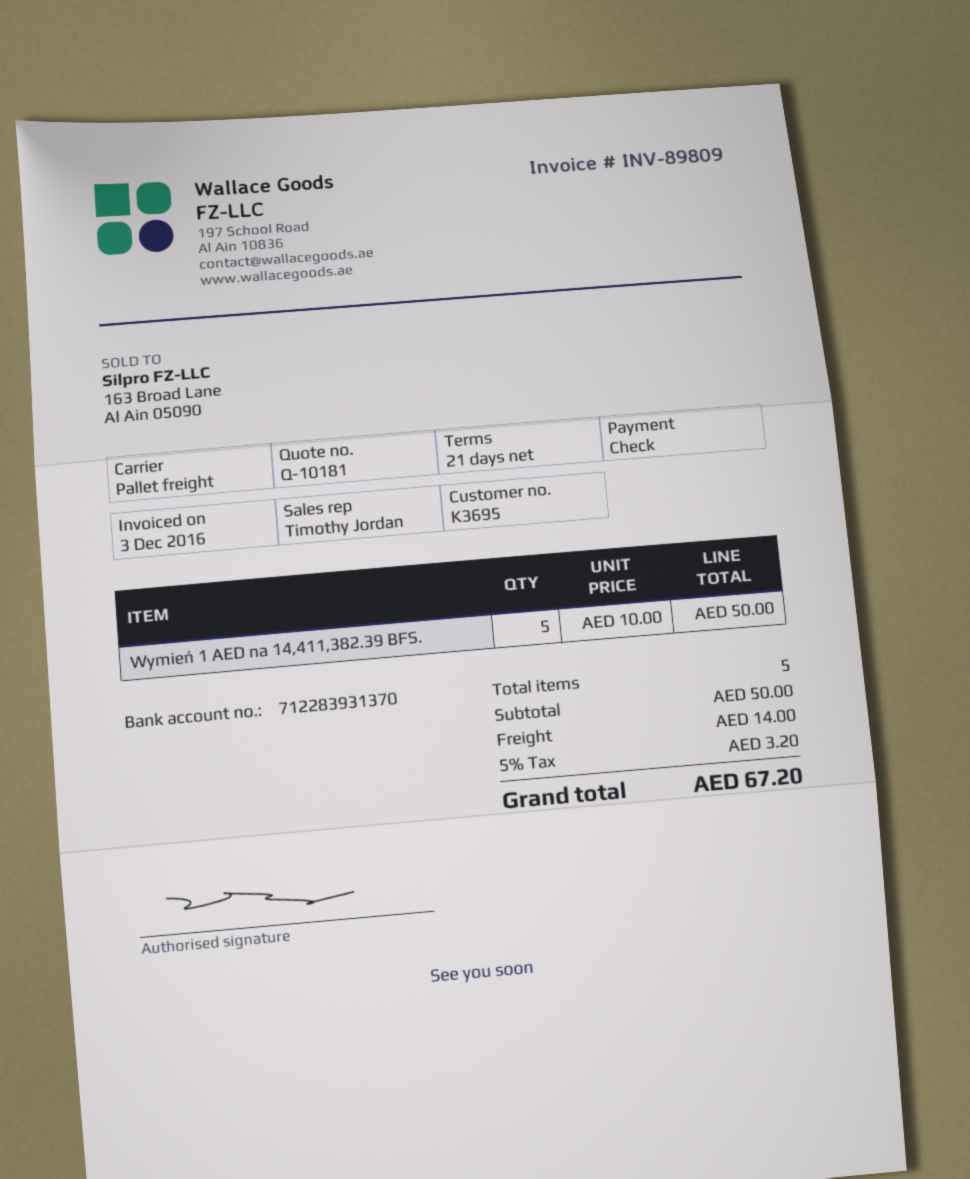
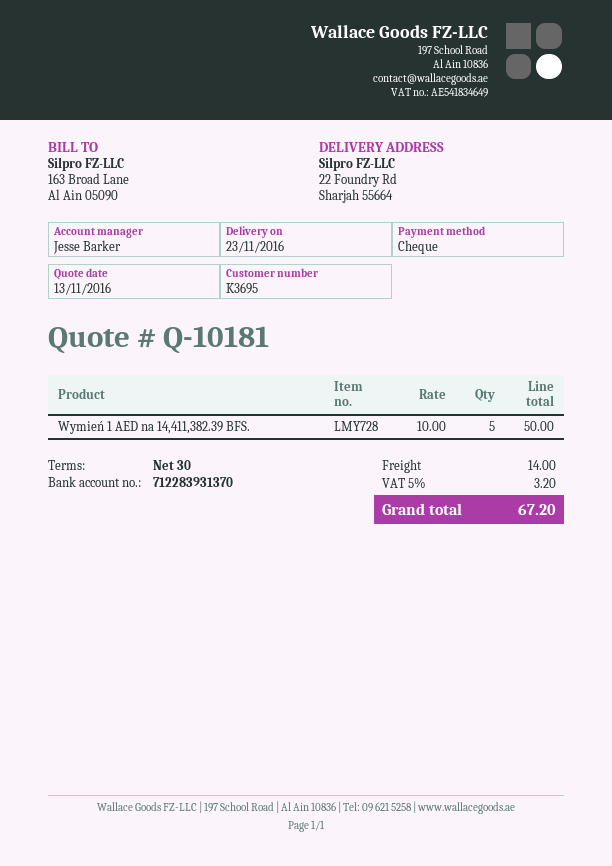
payment terms: 21 days -> 30 days
sales rep: Timothy Jordan -> Jesse Barker

